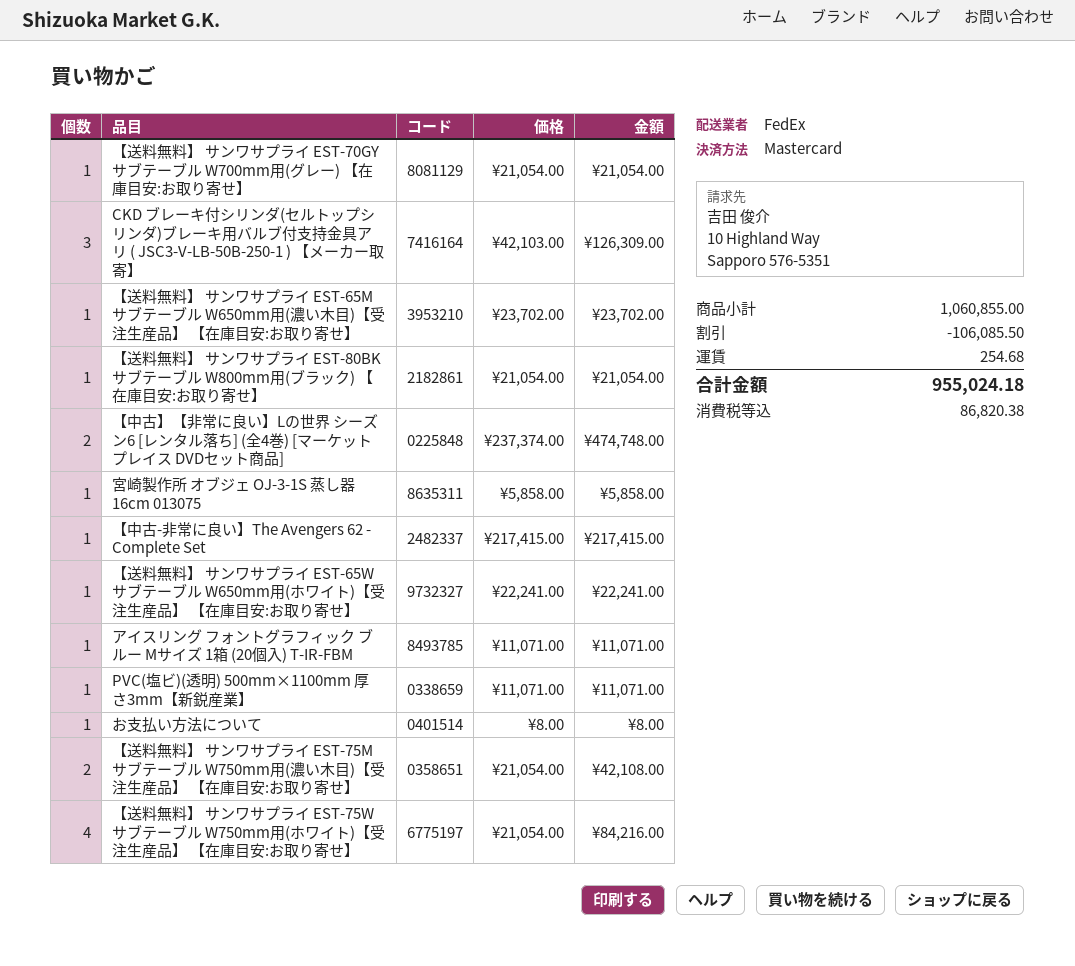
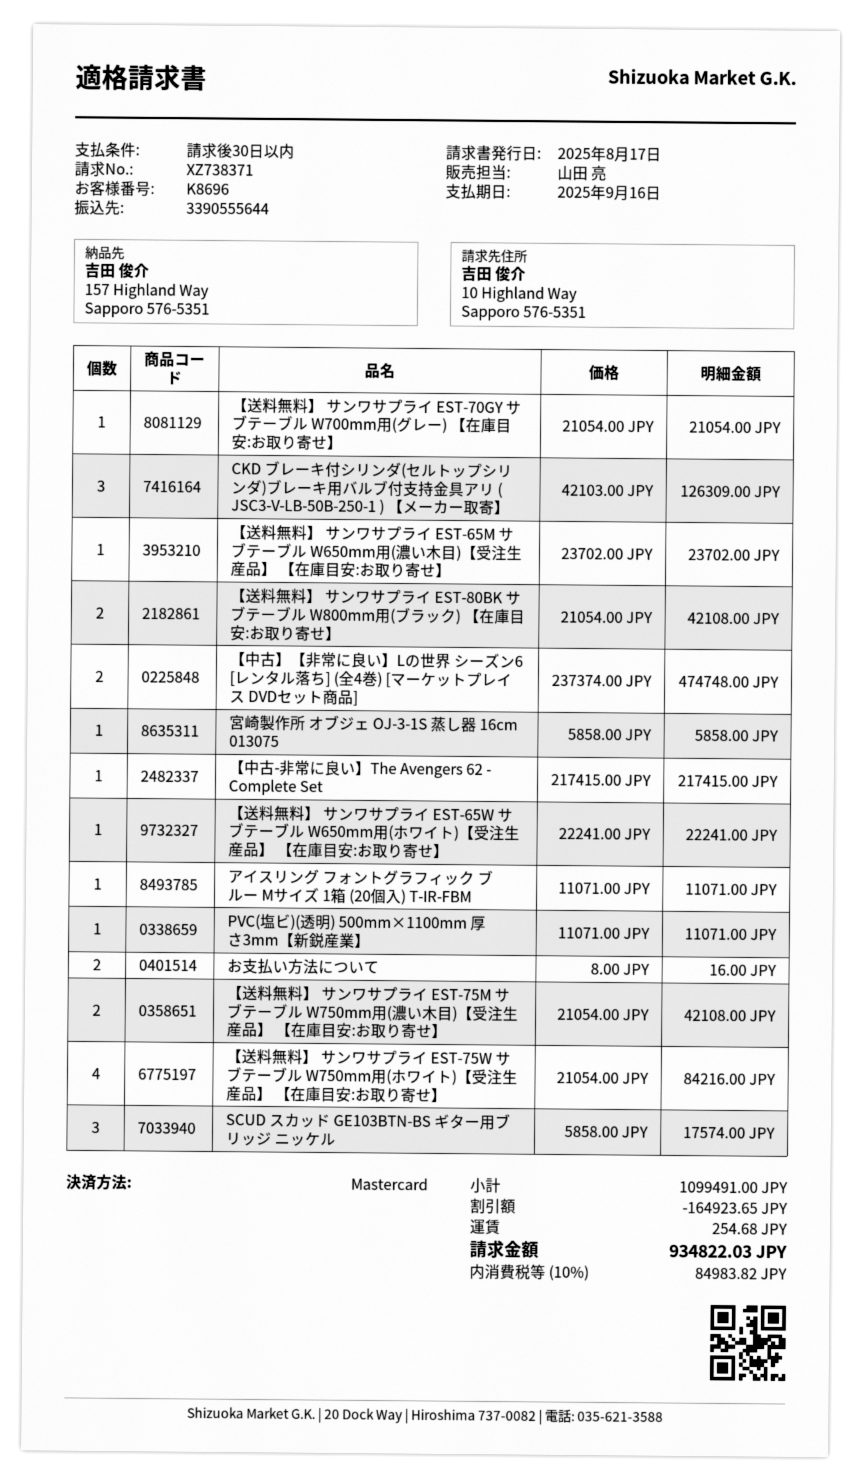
【送料無料】 サンワサプライ EST-80BK サブテーブル W800mm用(ブラック) 【在庫目安:お取り寄せ】: 1 x 21054.00 = 21054.00 -> 2 x 21054.00 = 42108.00
お支払い方法について: 1 x 8.00 = 8.00 -> 2 x 8.00 = 16.00
SCUD スカッド GE103BTN-BS ギター用ブリッジ ニッケル: none -> 3 x 5858.00 = 17574.00
subtotal: 1060855.00 -> 1099491.00
discount: 106085.50 -> 164923.65
tax: 86820.38 -> 84983.82
total: 955024.18 -> 934822.03

